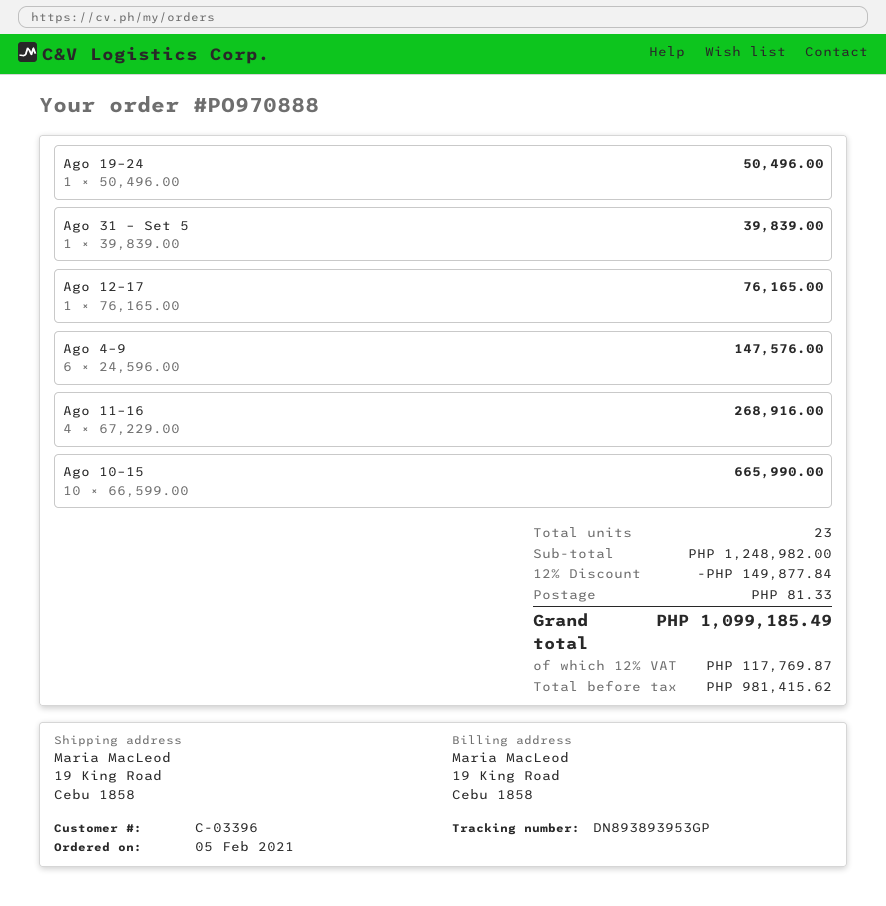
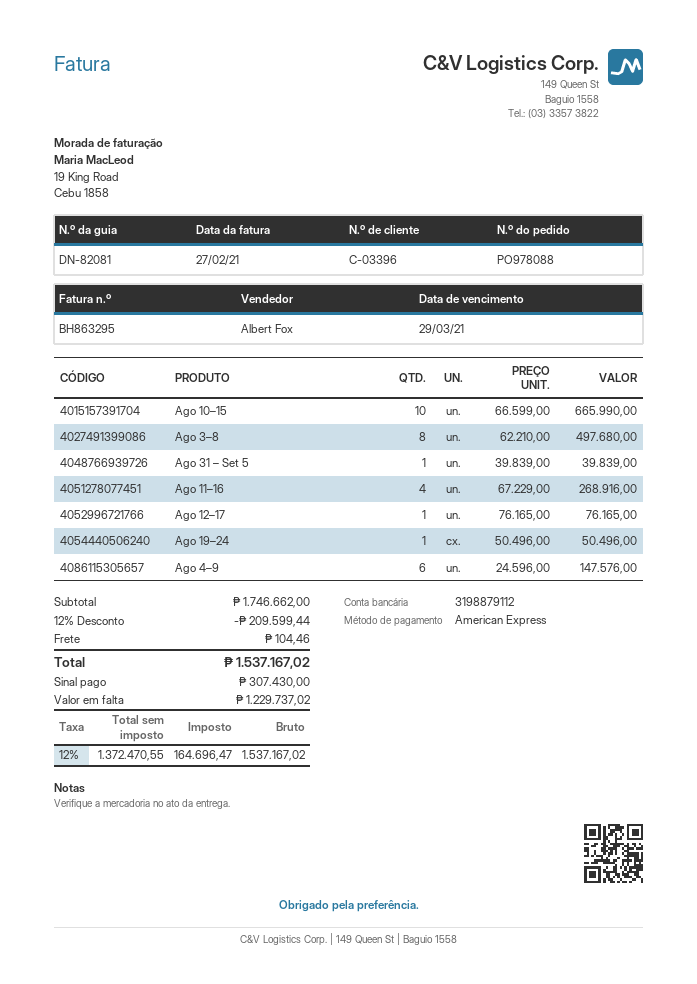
order number: PO970888 -> PO978088
Ago 3–8: none -> 8 x 62210.00 = 497680.00
subtotal: 1248982.00 -> 1746662.00
discount: 12% = 149877.84 -> 12% = 209599.44
shipping: 81.33 -> 104.46
net: 981415.62 -> 1372470.55
tax: 12% = 117769.87 -> 12% = 164696.47
total: 1099185.49 -> 1537167.02

